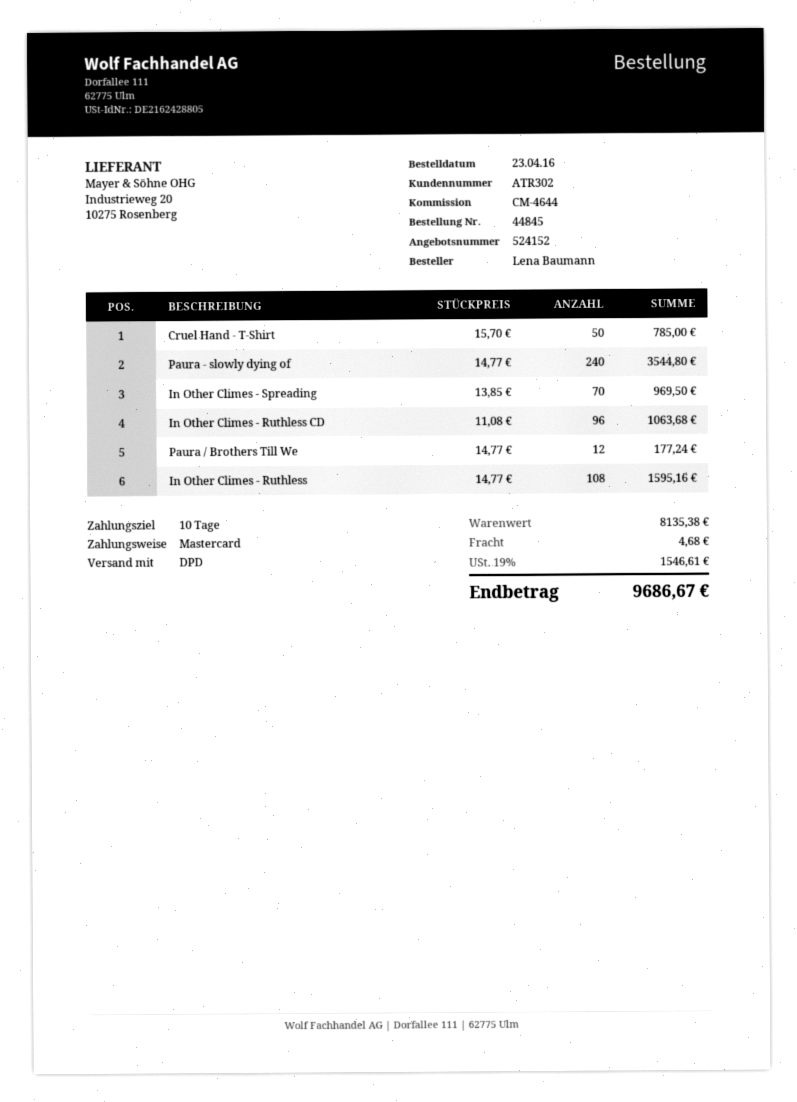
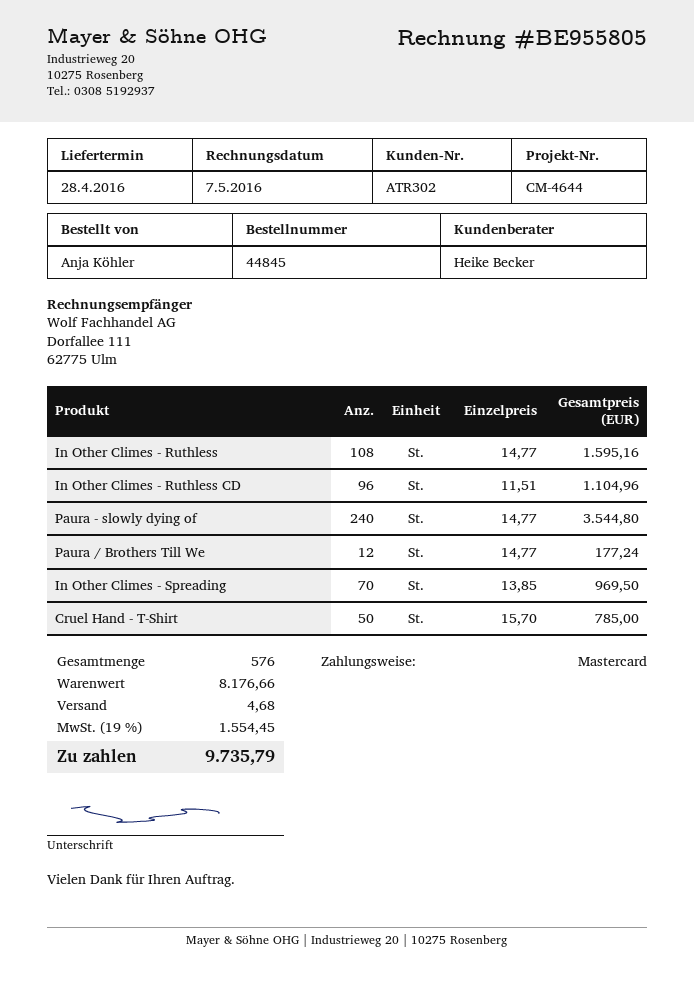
ordered by: Lena Baumann -> Anja Köhler
In Other Climes - Ruthless CD: 96 x 11.08 = 1063.68 -> 96 x 11.51 = 1104.96
subtotal: 8135.38 -> 8176.66
tax: 19% = 1546.61 -> 19% = 1554.45
total: 9686.67 -> 9735.79

